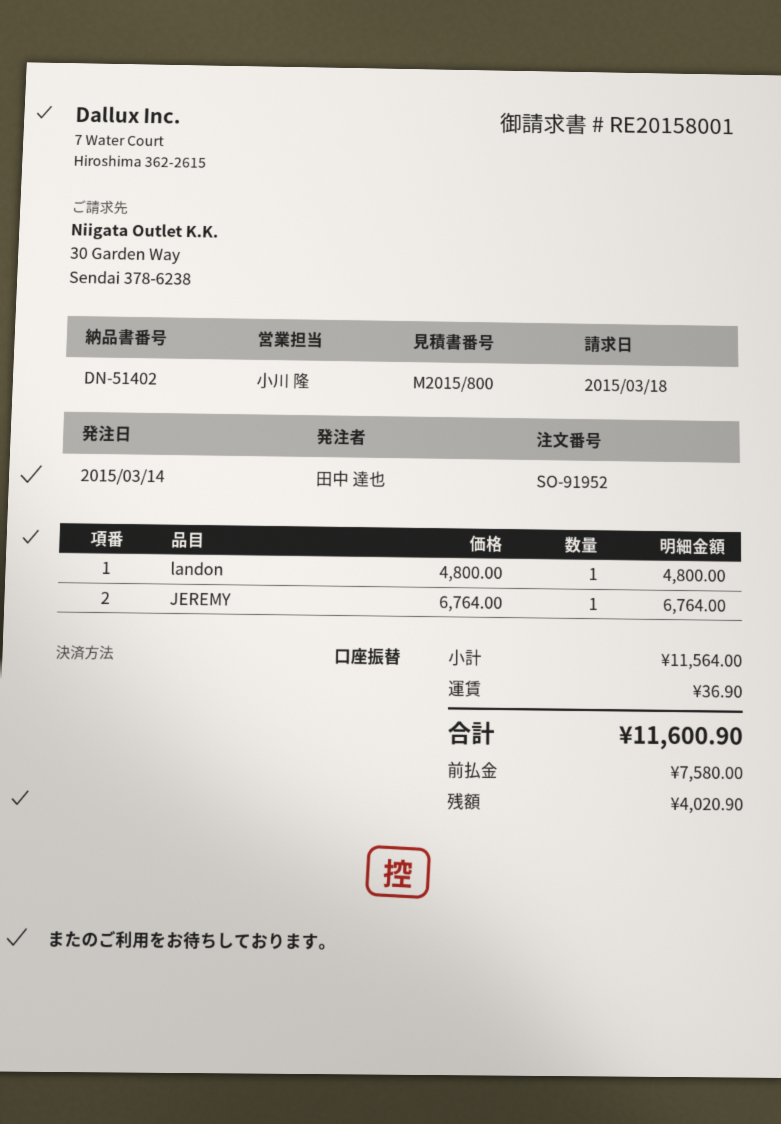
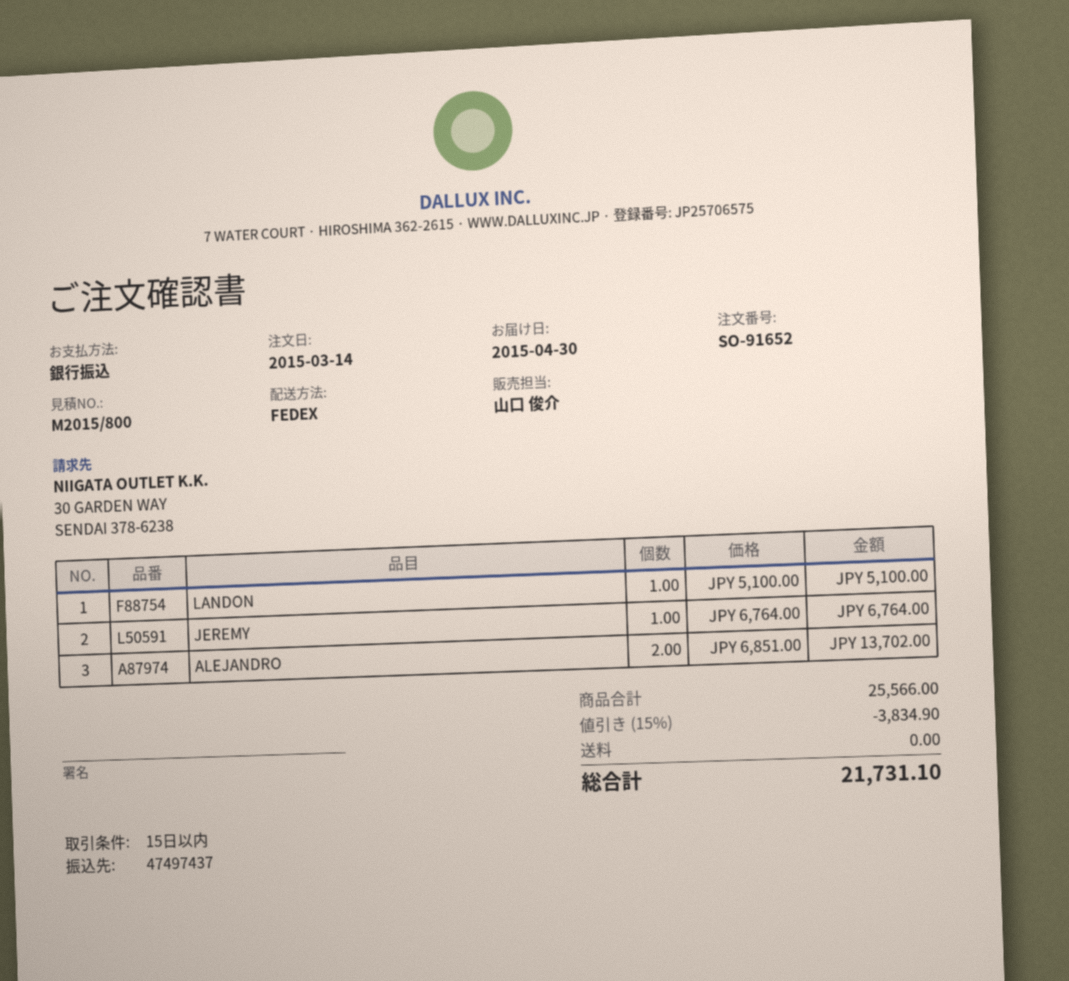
order number: SO-91952 -> SO-91652
sales rep: 小川 隆 -> 山口 俊介
payment method: direct debit -> bank transfer
landon: 1 x 4800.00 = 4800.00 -> 1 x 5100.00 = 5100.00
ALEJANDRO: none -> 2 x 6851.00 = 13702.00
subtotal: 11564.00 -> 25566.00
discount: none -> 15% = 3834.90
shipping: 36.90 -> 0.00
total: 11600.90 -> 21731.10

